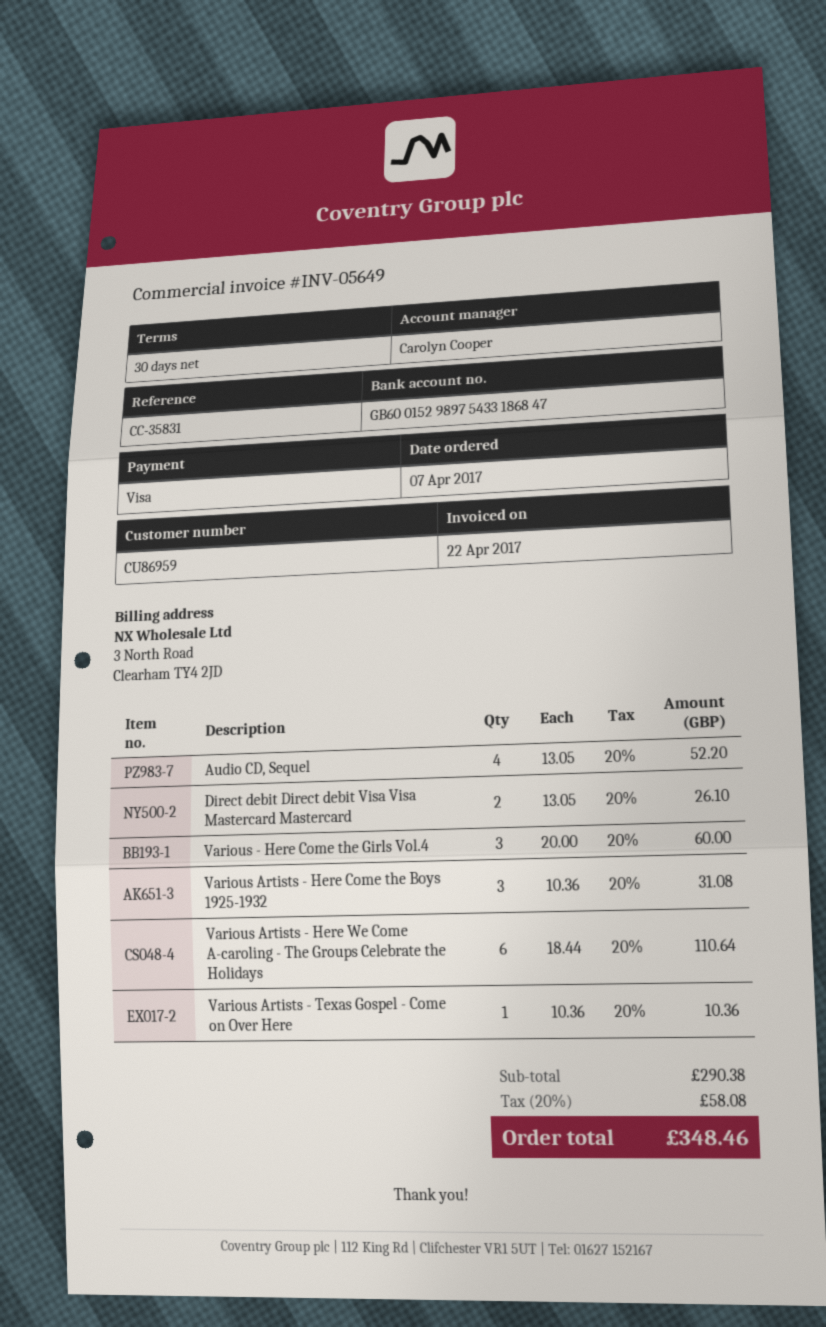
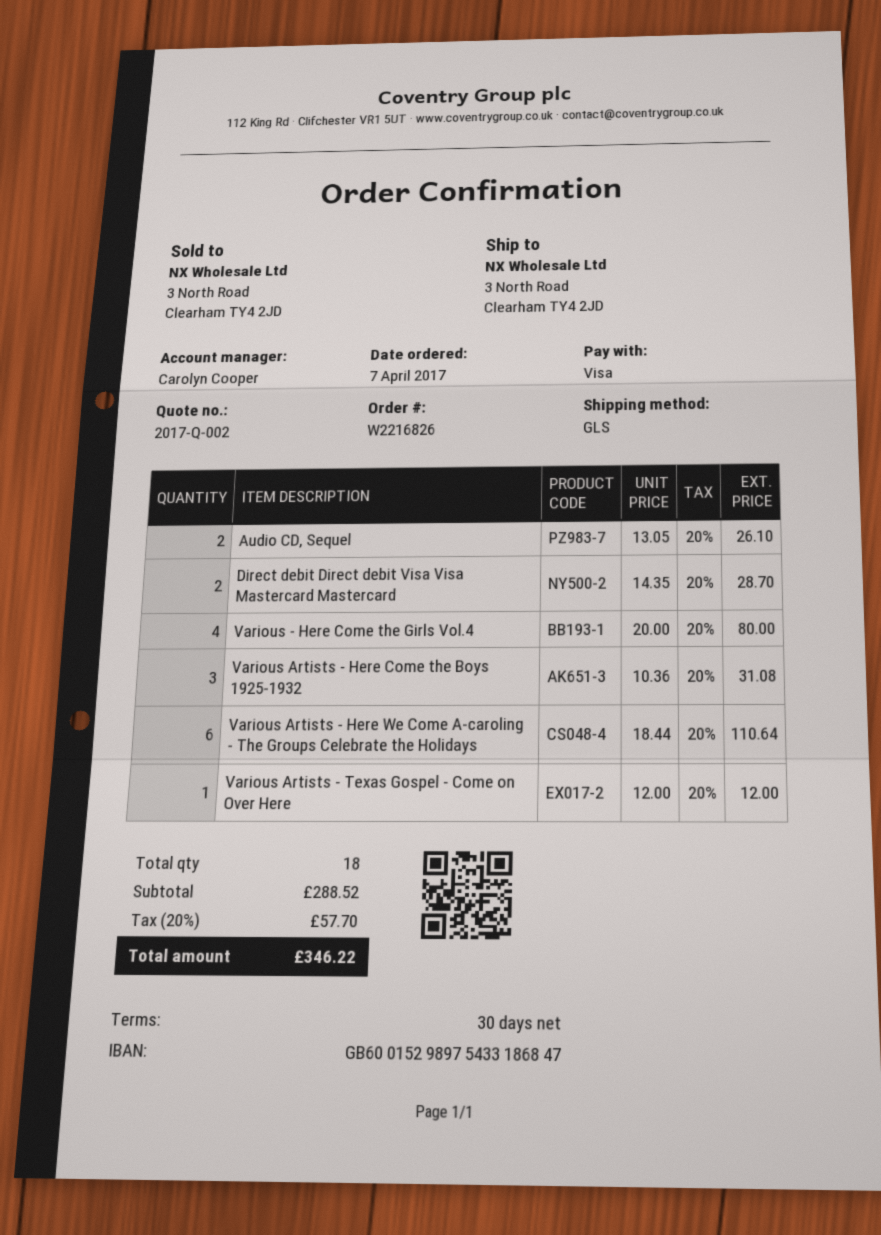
Audio CD, Sequel: 4 x 13.05 = 52.20 -> 2 x 13.05 = 26.10
Direct debit Direct debit Visa Visa Mastercard Mastercard: 2 x 13.05 = 26.10 -> 2 x 14.35 = 28.70
Various - Here Come the Girls Vol.4: 3 x 20.00 = 60.00 -> 4 x 20.00 = 80.00
Various Artists - Texas Gospel - Come on Over Here: 1 x 10.36 = 10.36 -> 1 x 12.00 = 12.00
subtotal: 290.38 -> 288.52
tax: 20% = 58.08 -> 20% = 57.70
total: 348.46 -> 346.22

